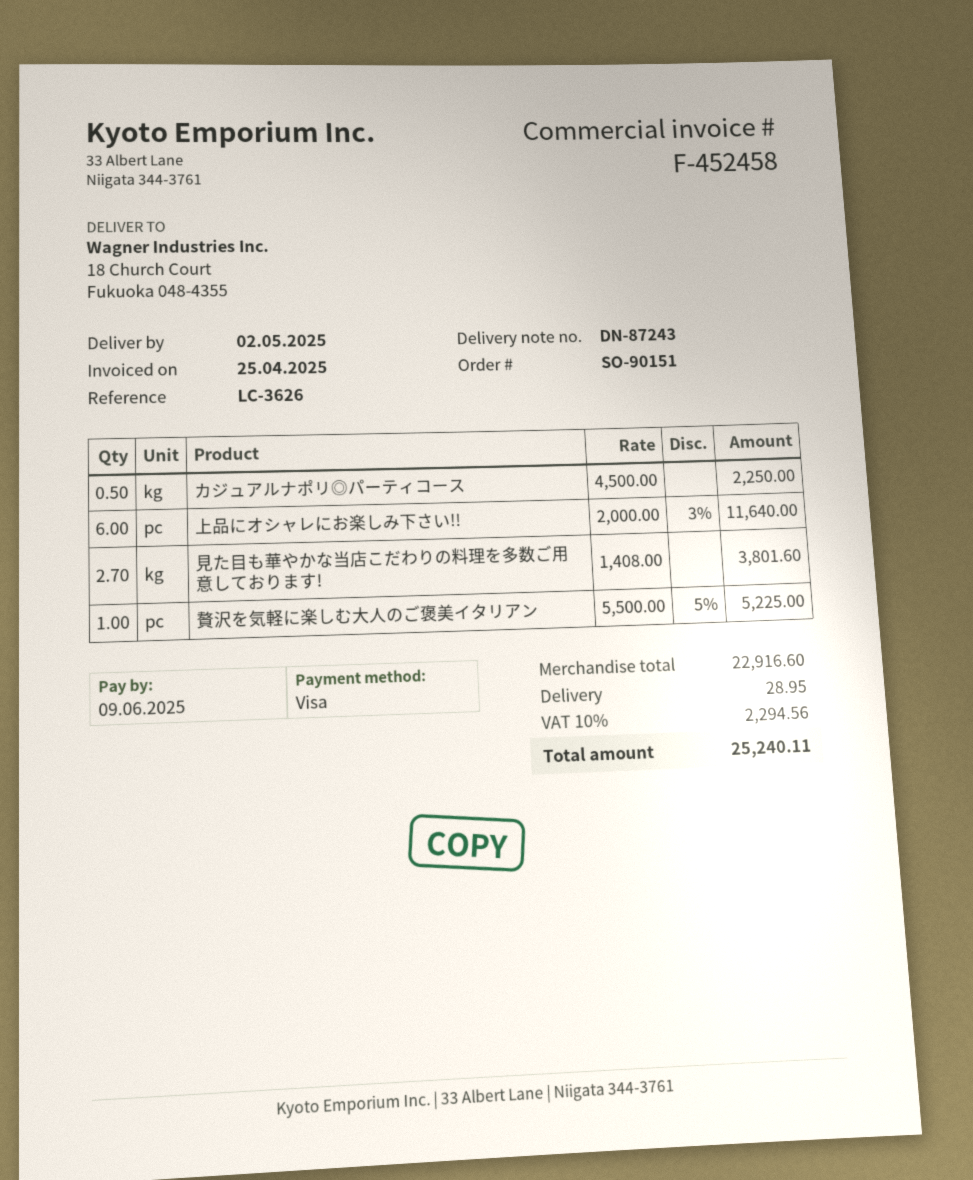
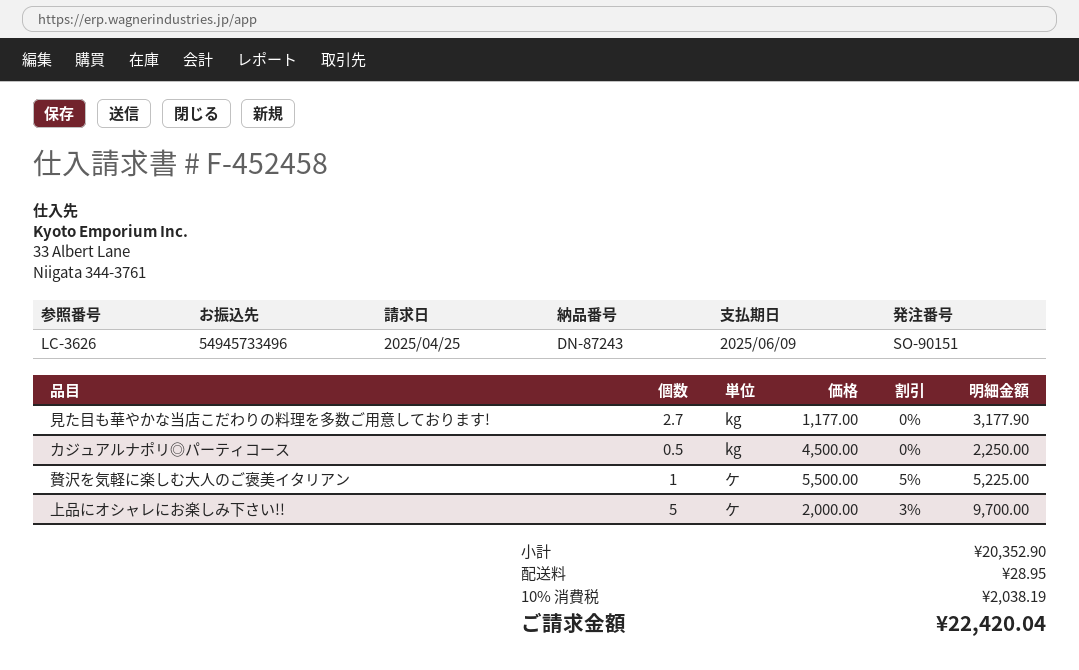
上品にオシャレにお楽しみ下さい!!: 6 x 2000.00 - 3% = 11640.00 -> 5 x 2000.00 - 3% = 9700.00
見た目も華やかな当店こだわりの料理を多数ご用意しております!: 2.7 x 1408.00 = 3801.60 -> 2.7 x 1177.00 = 3177.90
subtotal: 22916.60 -> 20352.90
tax: 10% = 2294.56 -> 10% = 2038.19
total: 25240.11 -> 22420.04

